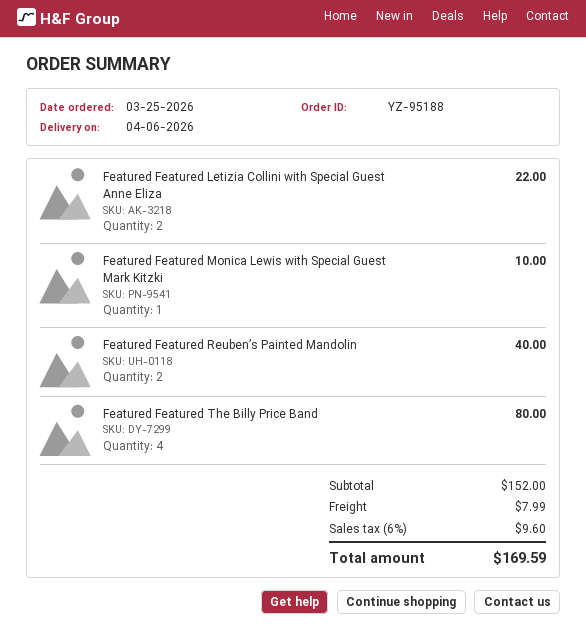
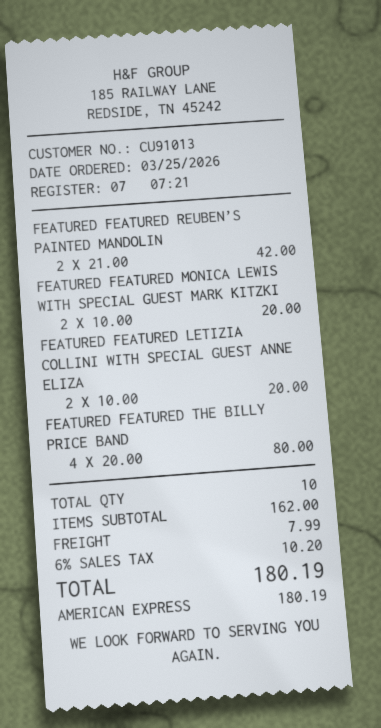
Featured Featured Letizia Collini with Special Guest Anne Eliza: 2 for 22.00 -> 2 for 20.00
Featured Featured Monica Lewis with Special Guest Mark Kitzki: 1 for 10.00 -> 2 for 20.00
Featured Featured Reuben’s Painted Mandolin: 2 for 40.00 -> 2 for 42.00
subtotal: 152.00 -> 162.00
tax: 6% = 9.60 -> 6% = 10.20
total: 169.59 -> 180.19

